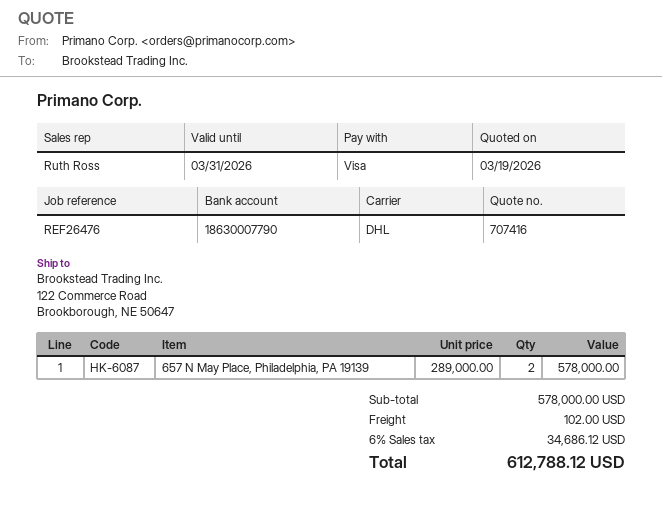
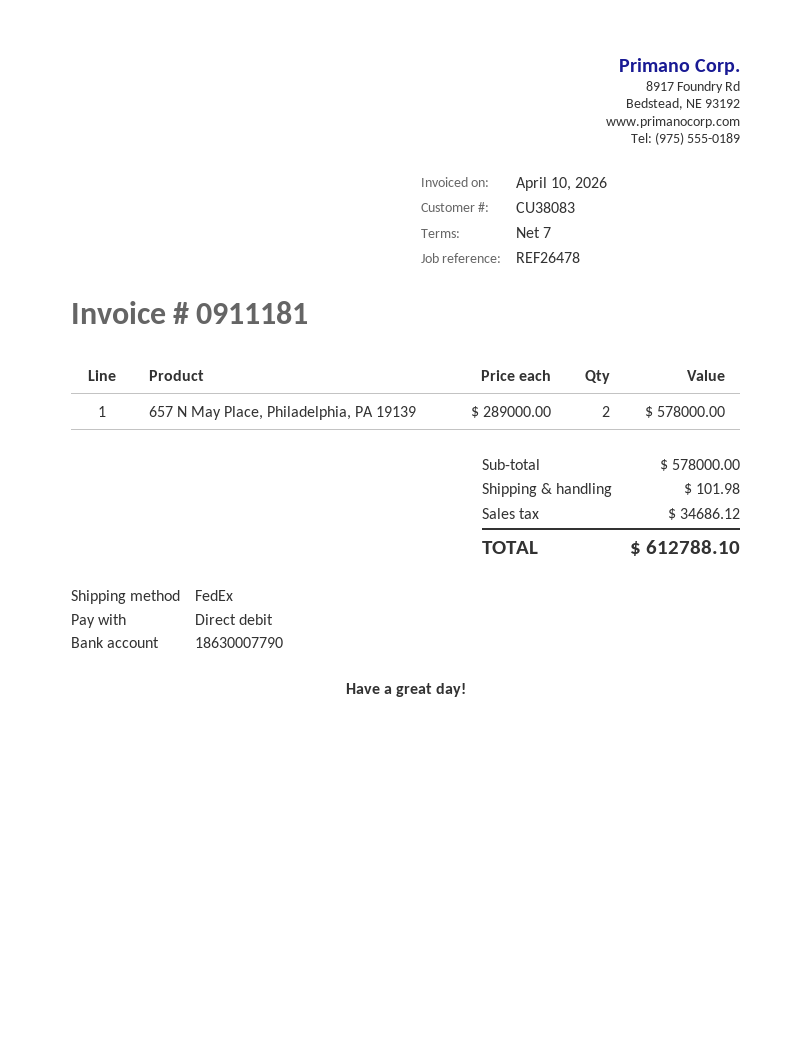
reference: REF26476 -> REF26478
payment method: Visa -> direct debit
shipping method: DHL -> FedEx
shipping: 102.00 -> 101.98
total: 612788.12 -> 612788.10

